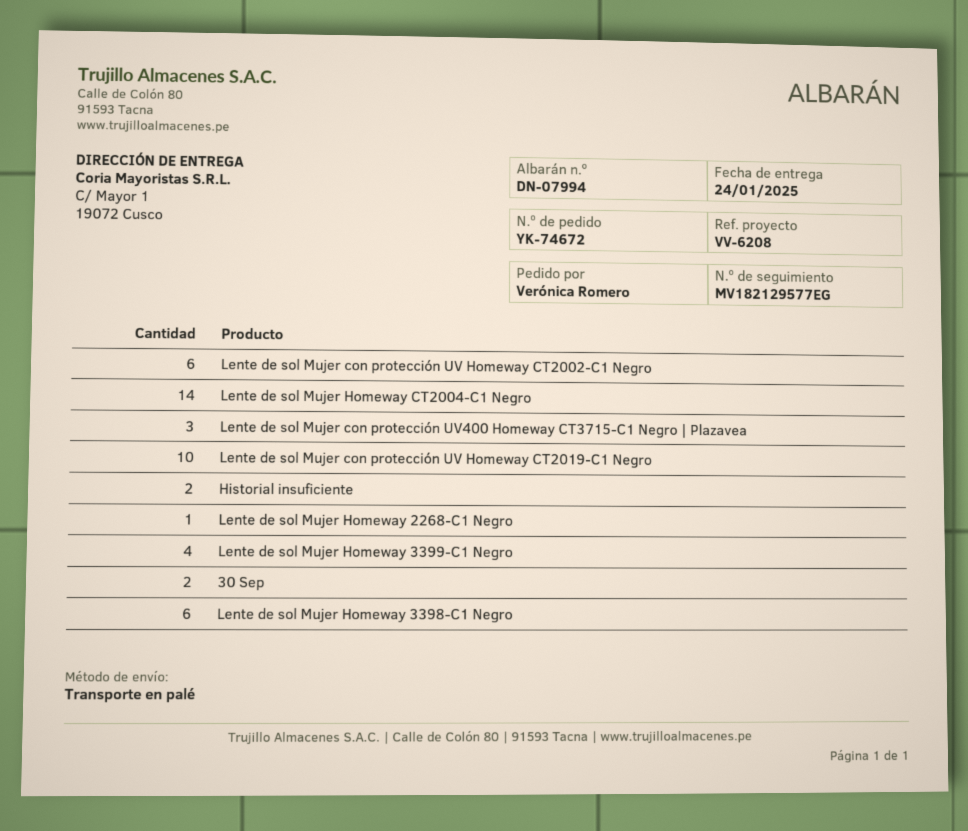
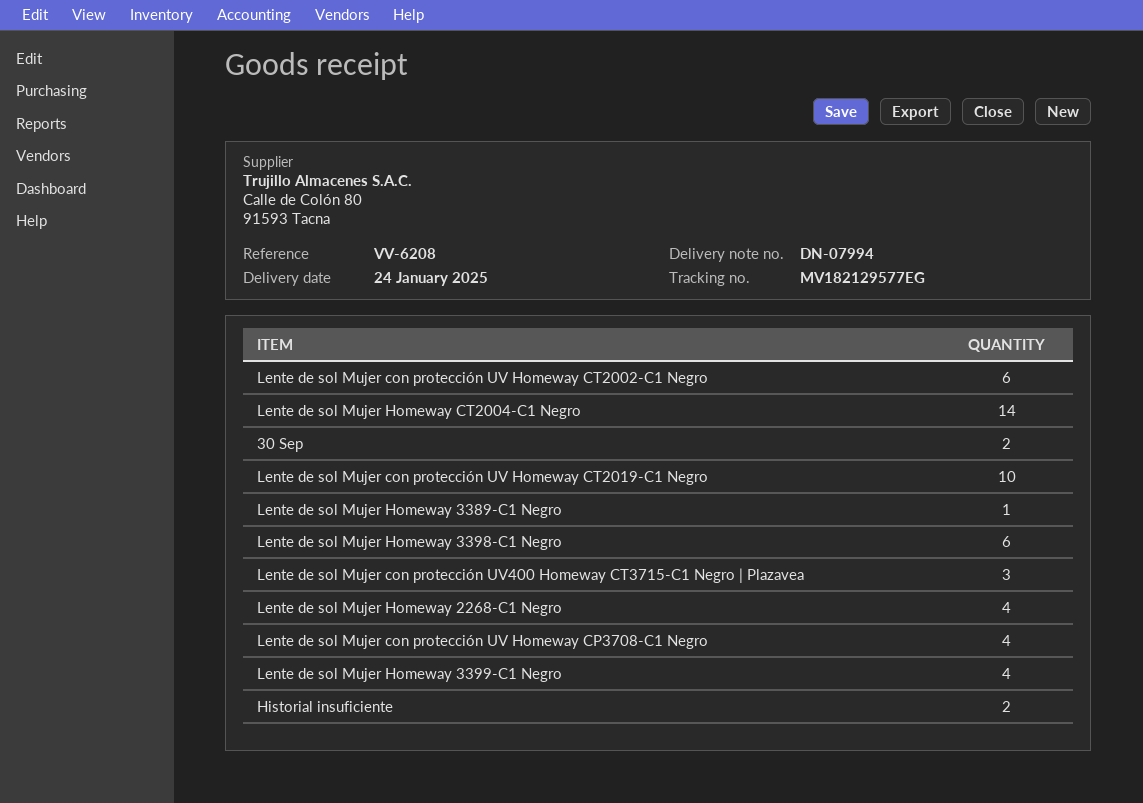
Lente de sol Mujer Homeway 2268-C1 Negro: 1 -> 4
Lente de sol Mujer Homeway 3389-C1 Negro: none -> 1
Lente de sol Mujer con protección UV Homeway CP3708-C1 Negro: none -> 4

